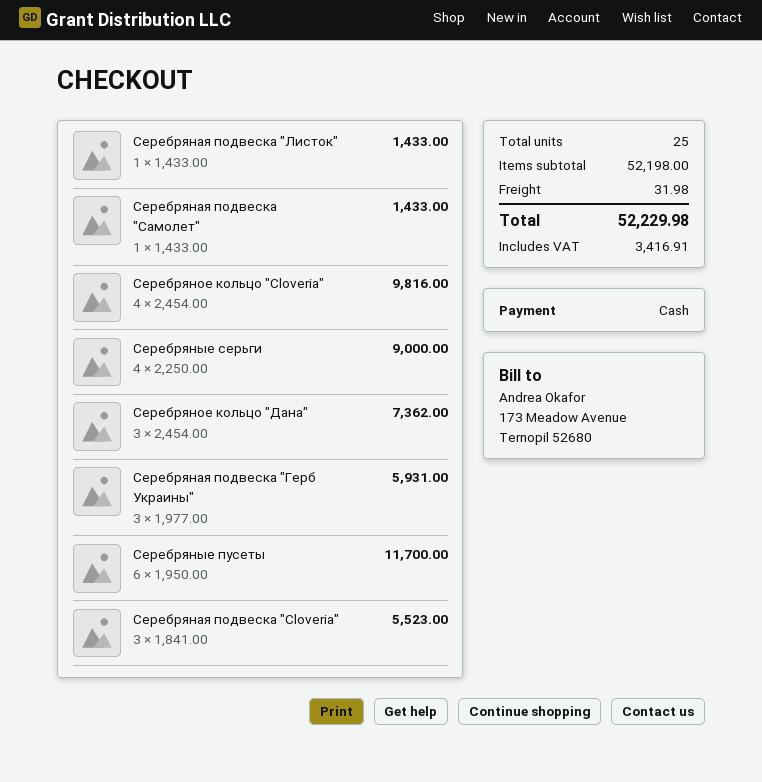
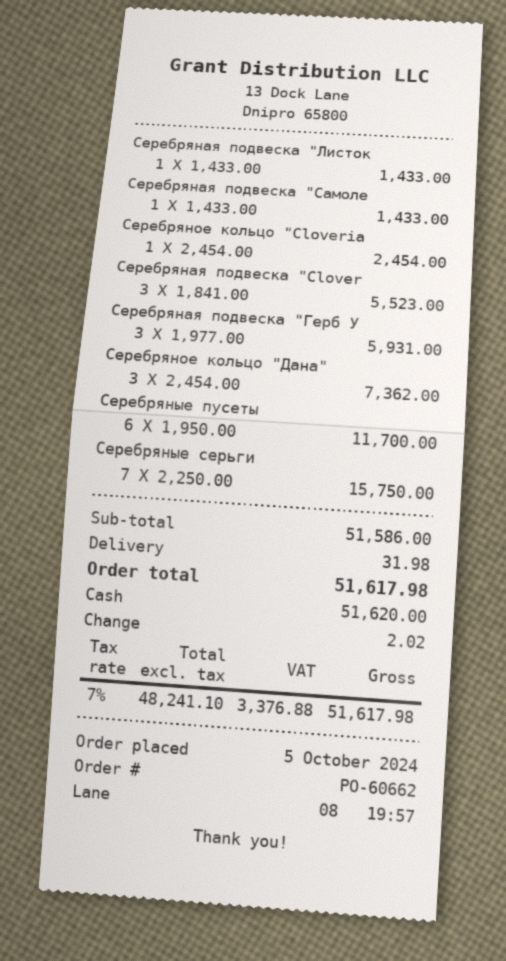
Серебряное кольцо "Cloveria": 4 x 2454.00 = 9816.00 -> 1 x 2454.00 = 2454.00
Серебряные серьги: 4 x 2250.00 = 9000.00 -> 7 x 2250.00 = 15750.00
subtotal: 52198.00 -> 51586.00
tax: 3416.91 -> 3376.88
total: 52229.98 -> 51617.98

